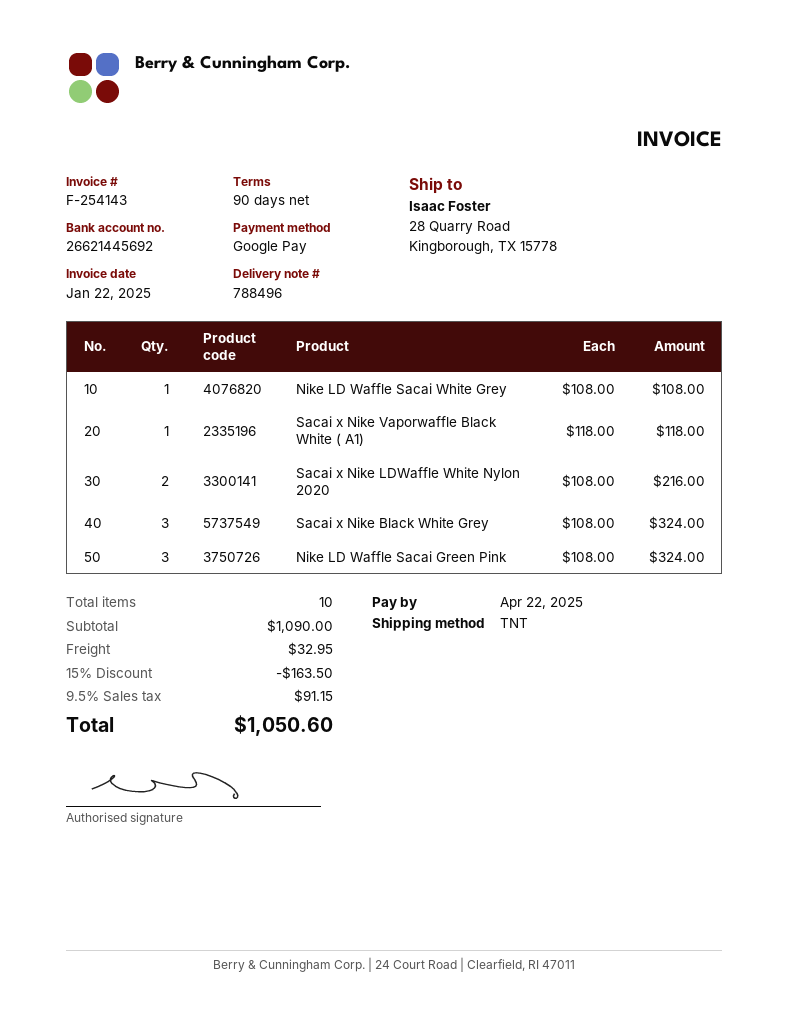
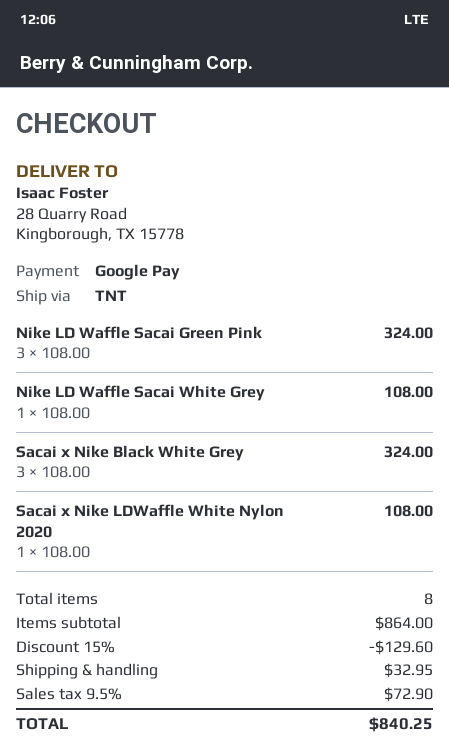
Sacai x Nike Vaporwaffle Black White ( A1): 1 x 118.00 = 118.00 -> none
Sacai x Nike LDWaffle White Nylon 2020: 2 x 108.00 = 216.00 -> 1 x 108.00 = 108.00
total quantity: 10 -> 8
subtotal: 1090.00 -> 864.00
discount: 15% = 163.50 -> 15% = 129.60
tax: 9.5% = 91.15 -> 9.5% = 72.90
total: 1050.60 -> 840.25

